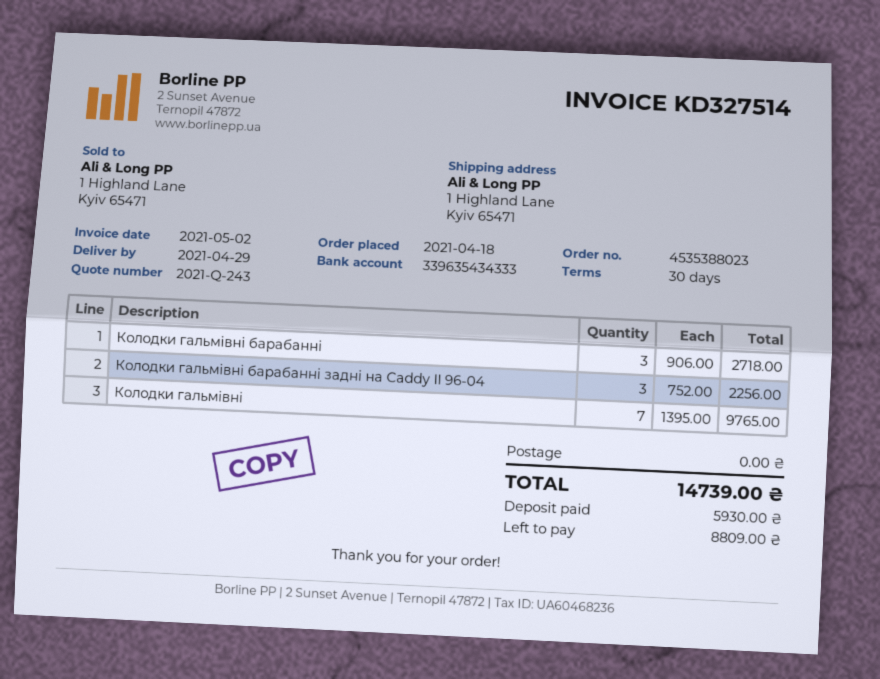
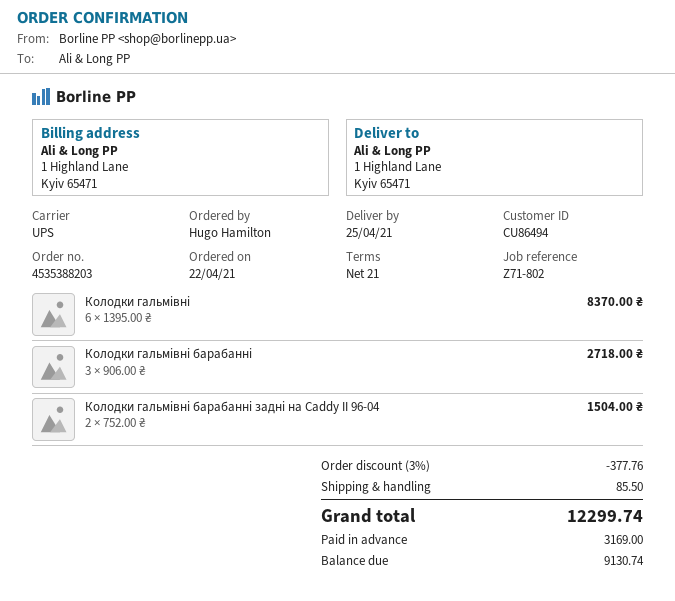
order number: 4535388023 -> 4535388203
order date: 2021-04-18 -> 2021-04-22
delivery date: 2021-04-29 -> 2021-04-25
payment terms: 30 days -> 21 days
Колодки гальмівні барабанні задні на Caddy II 96-04: 3 x 752.00 = 2256.00 -> 2 x 752.00 = 1504.00
Колодки гальмівні: 7 x 1395.00 = 9765.00 -> 6 x 1395.00 = 8370.00
discount: none -> 3% = 377.76
shipping: 0.00 -> 85.50
total: 14739.00 -> 12299.74
deposit: 5930.00 -> 3169.00
balance: 8809.00 -> 9130.74

